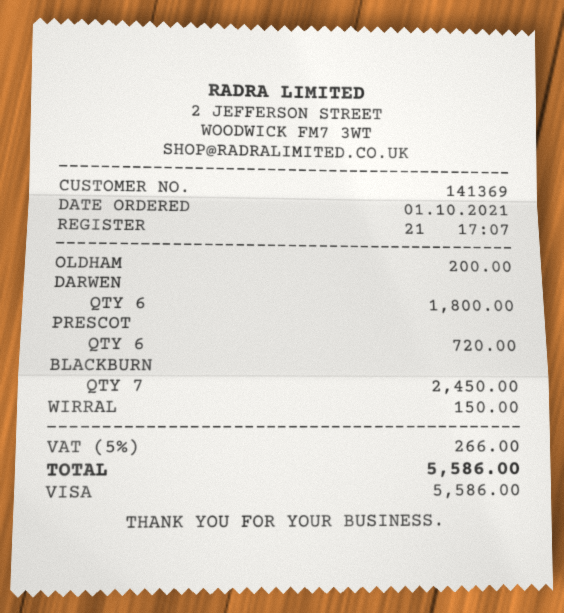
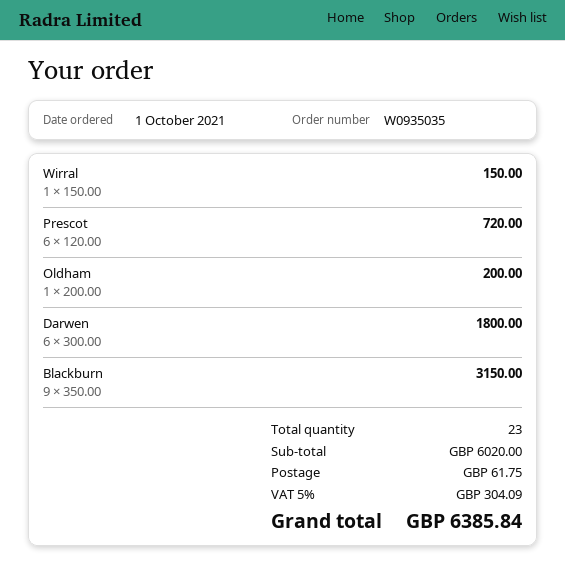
BLACKBURN: 7 for 2450.00 -> 9 for 3150.00
shipping: none -> 61.75
tax: 5% = 266.00 -> 5% = 304.09
total: 5586.00 -> 6385.84

